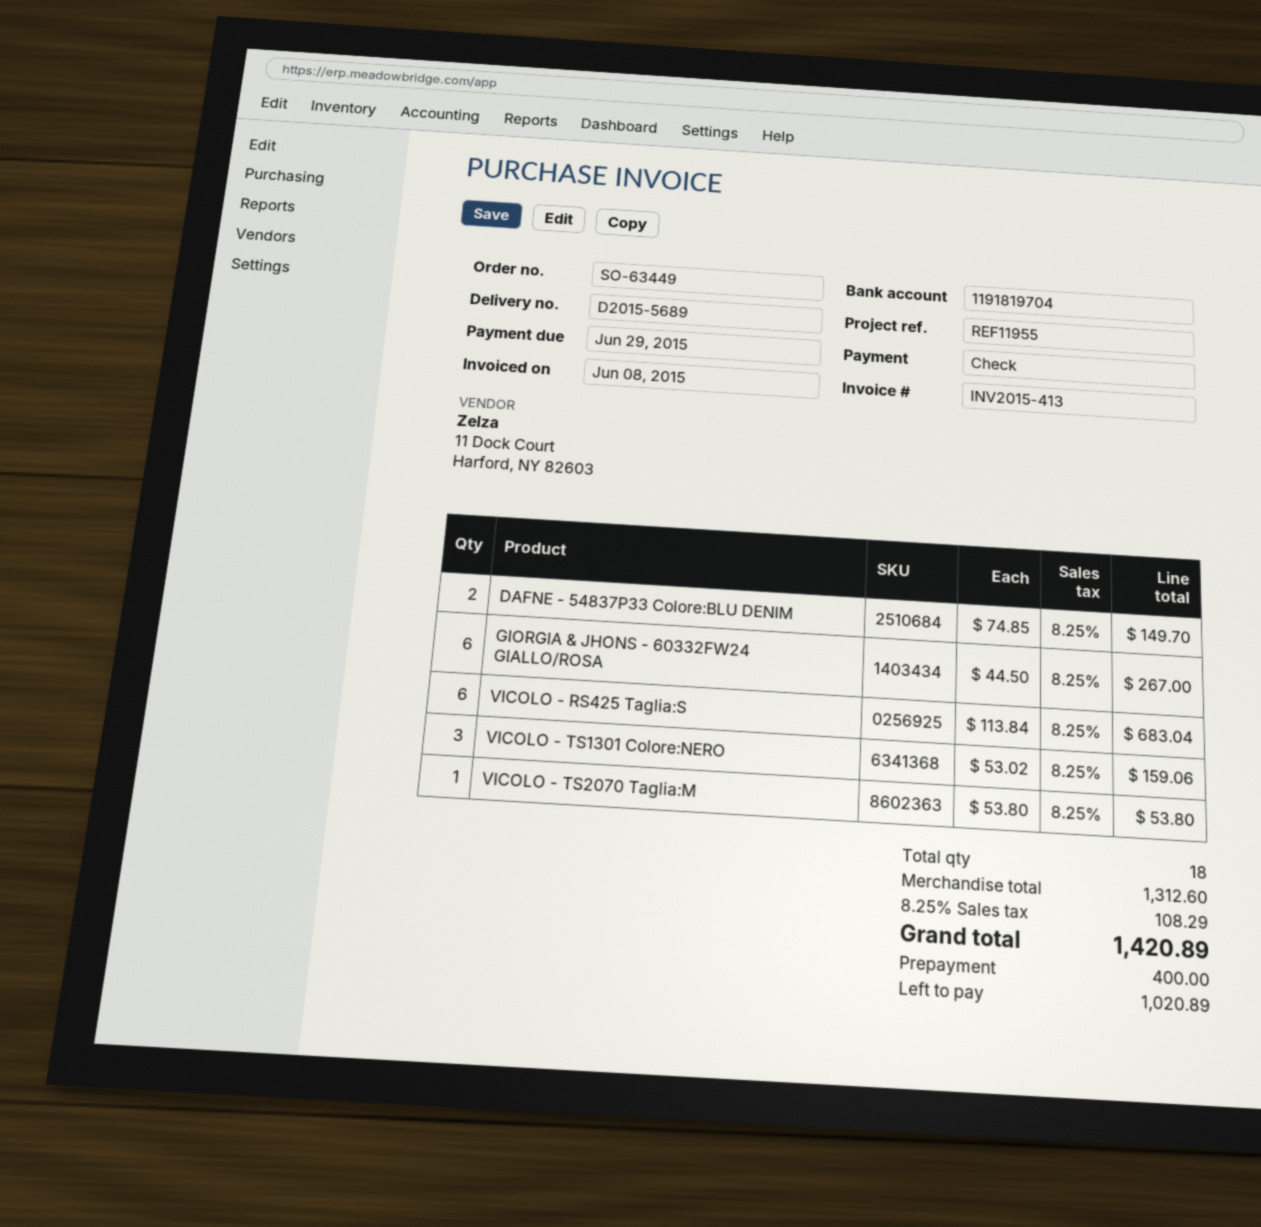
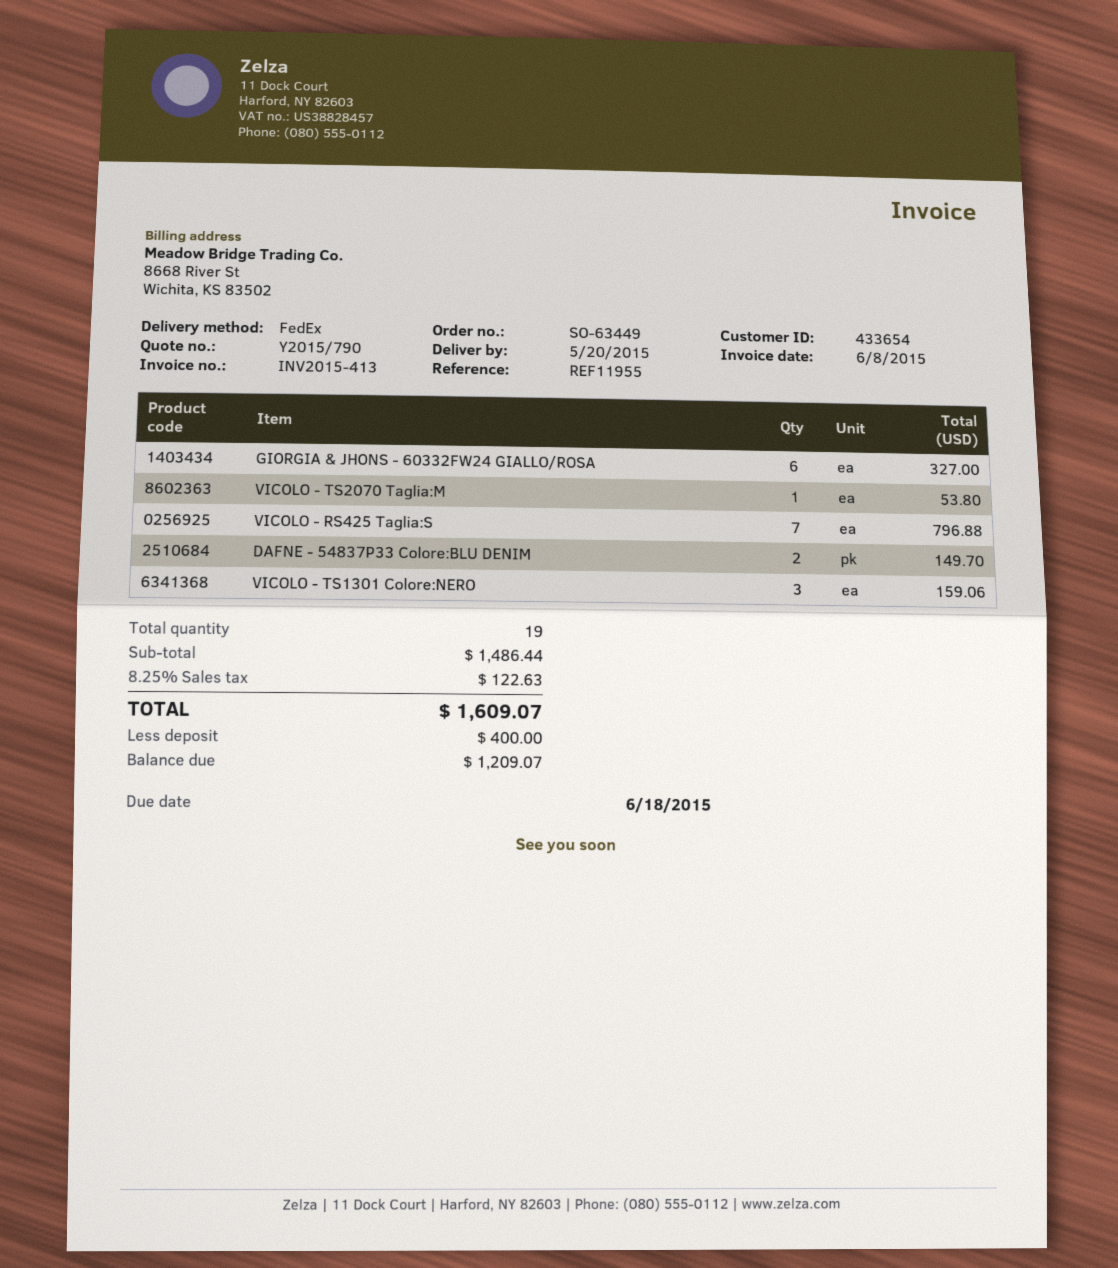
due date: 2015-06-29 -> 2015-06-18
GIORGIA & JHONS - 60332FW24 GIALLO/ROSA: 6 for 267.00 -> 6 for 327.00
VICOLO - RS425 Taglia:S: 6 for 683.04 -> 7 for 796.88
total quantity: 18 -> 19
subtotal: 1312.60 -> 1486.44
tax: 8.25% = 108.29 -> 8.25% = 122.63
total: 1420.89 -> 1609.07
balance: 1020.89 -> 1209.07

